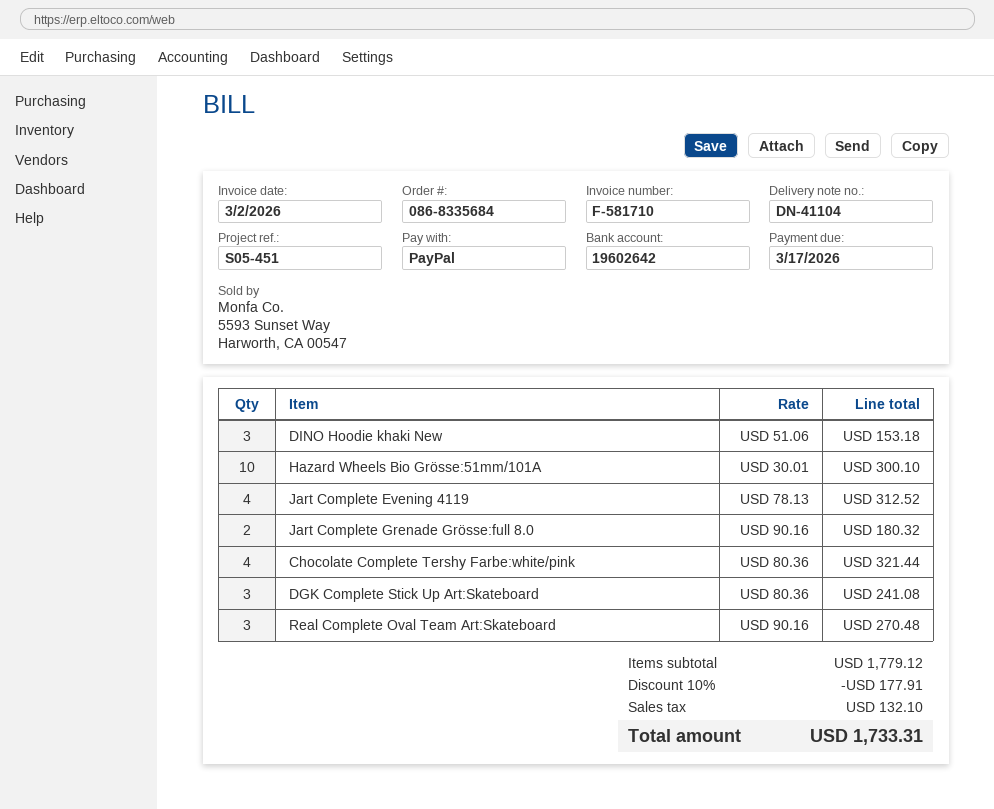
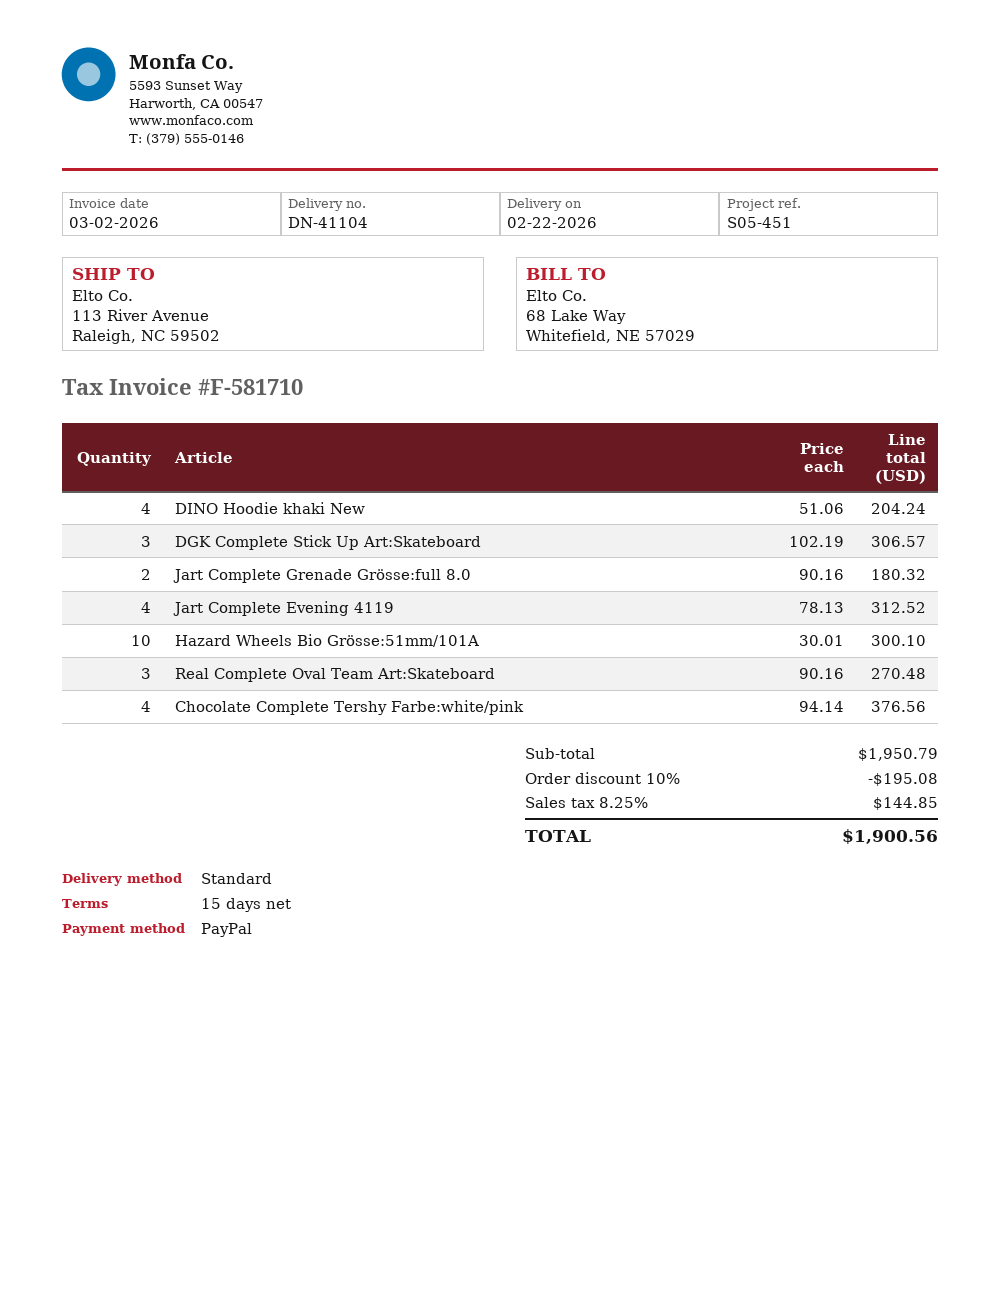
DINO Hoodie khaki New: 3 x 51.06 = 153.18 -> 4 x 51.06 = 204.24
Chocolate Complete Tershy Farbe:white/pink: 4 x 80.36 = 321.44 -> 4 x 94.14 = 376.56
DGK Complete Stick Up Art:Skateboard: 3 x 80.36 = 241.08 -> 3 x 102.19 = 306.57
subtotal: 1779.12 -> 1950.79
discount: 10% = 177.91 -> 10% = 195.08
tax: 132.10 -> 144.85
total: 1733.31 -> 1900.56

